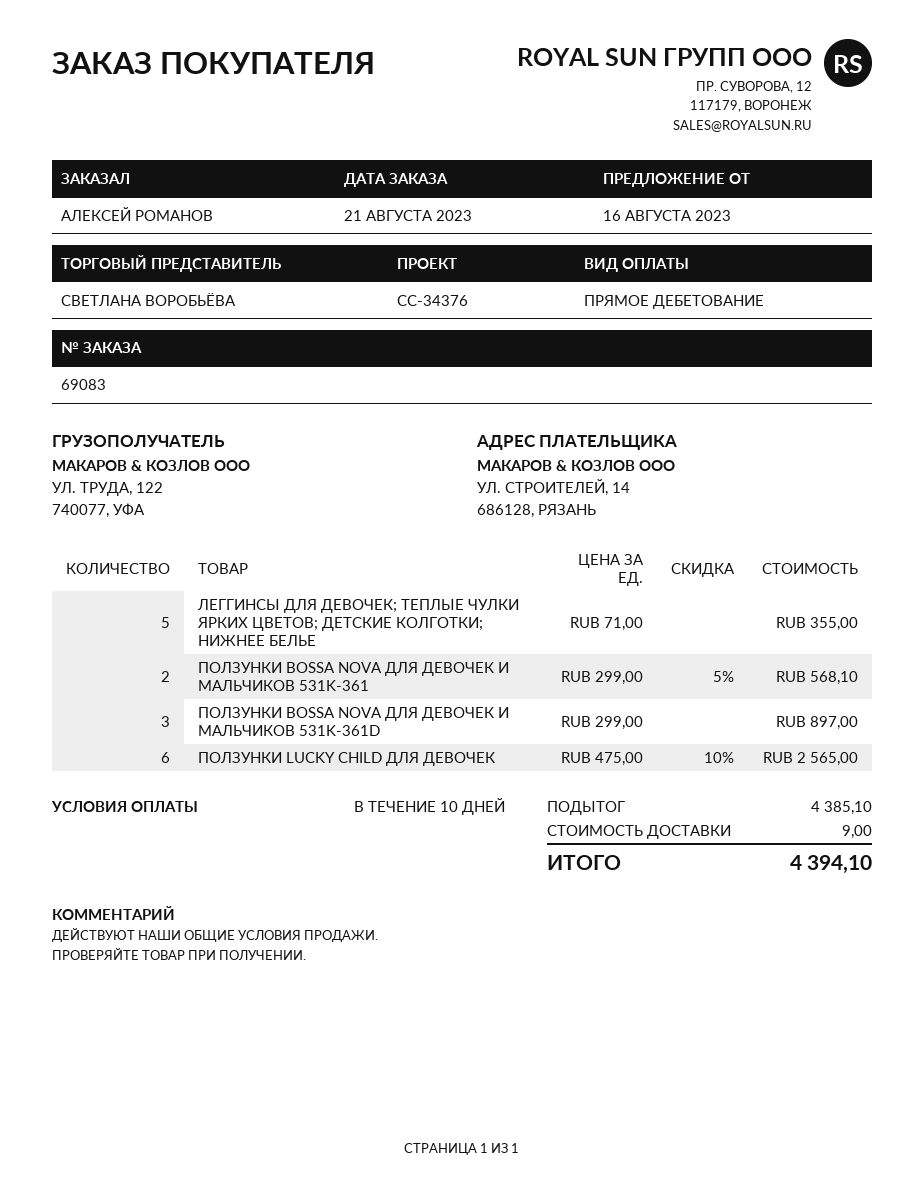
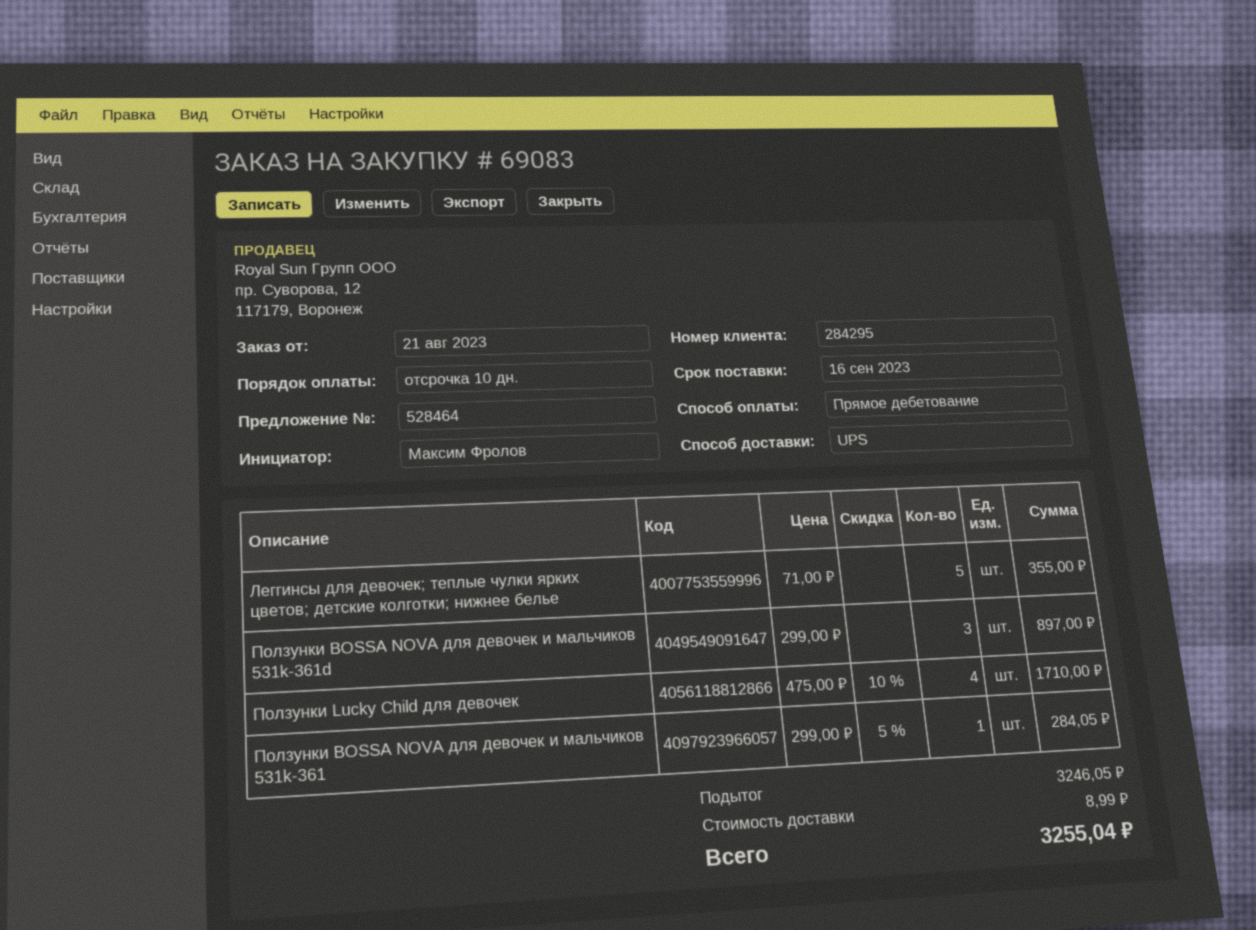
ordered by: АЛЕКСЕЙ РОМАНОВ -> Максим Фролов
ПОЛЗУНКИ BOSSA NOVA ДЛЯ ДЕВОЧЕК И МАЛЬЧИКОВ 531K-361: 2 x 299.00 - 5% = 568.10 -> 1 x 299.00 - 5% = 284.05
ПОЛЗУНКИ LUCKY CHILD ДЛЯ ДЕВОЧЕК: 6 x 475.00 - 10% = 2565.00 -> 4 x 475.00 - 10% = 1710.00
subtotal: 4385.10 -> 3246.05
shipping: 9.00 -> 8.99
total: 4394.10 -> 3255.04

